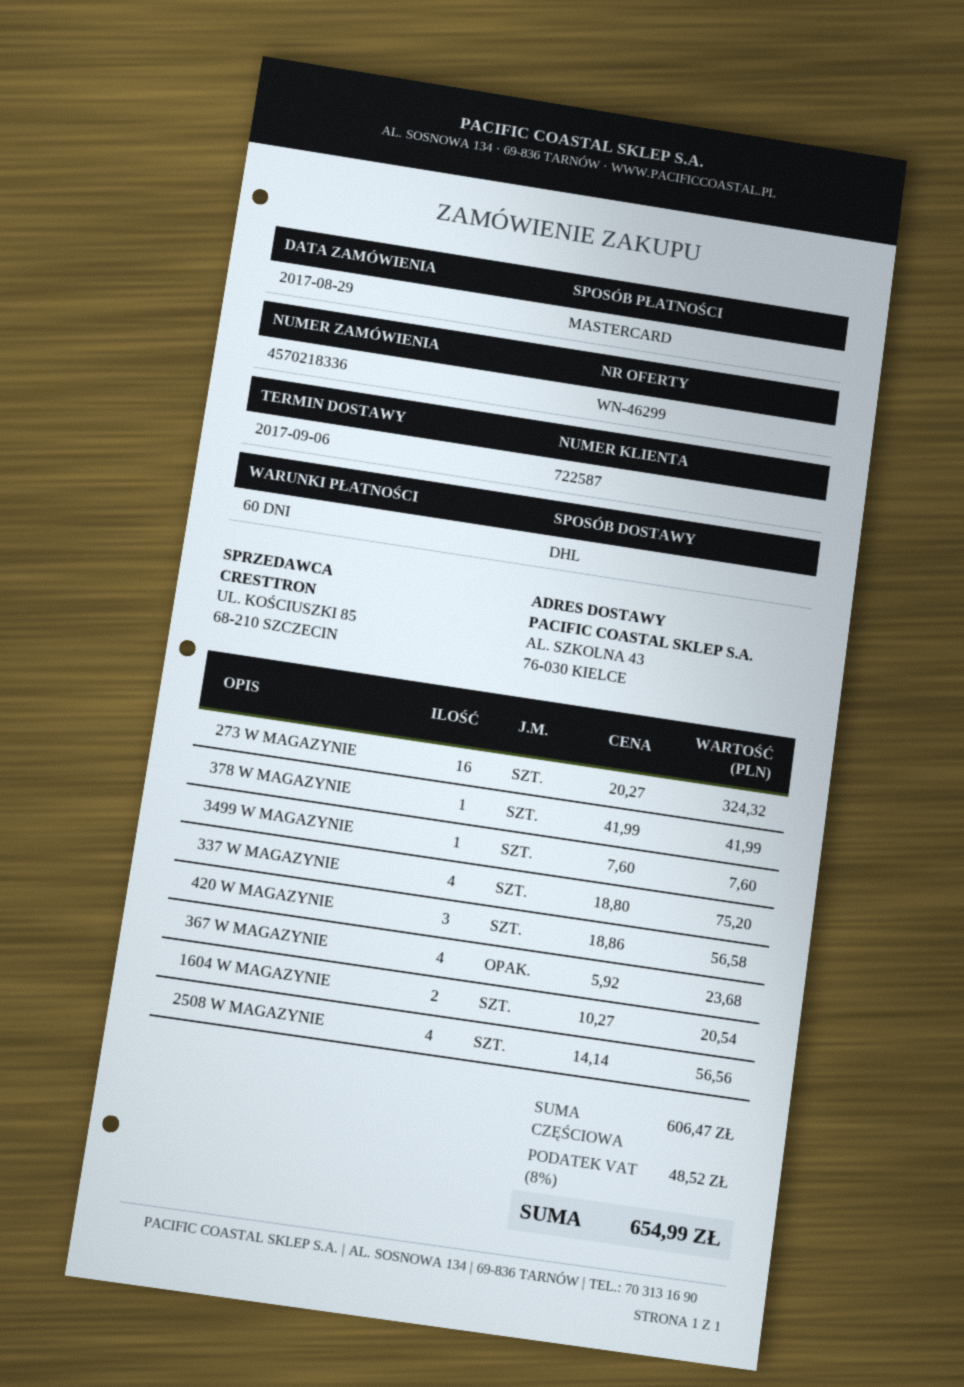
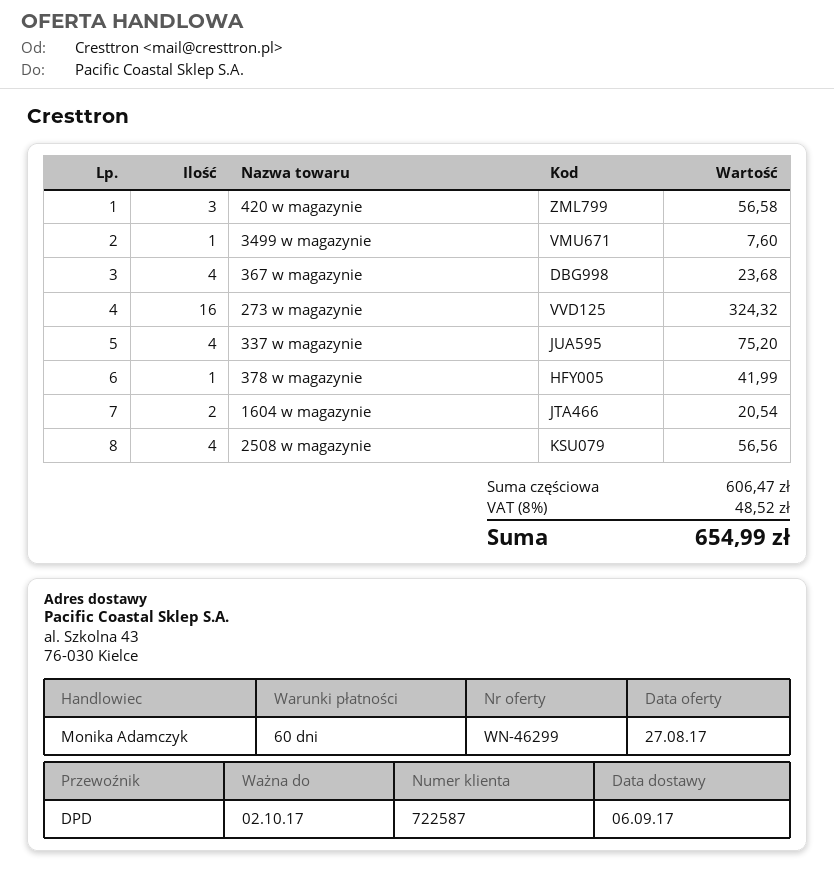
shipping method: DHL -> DPD

